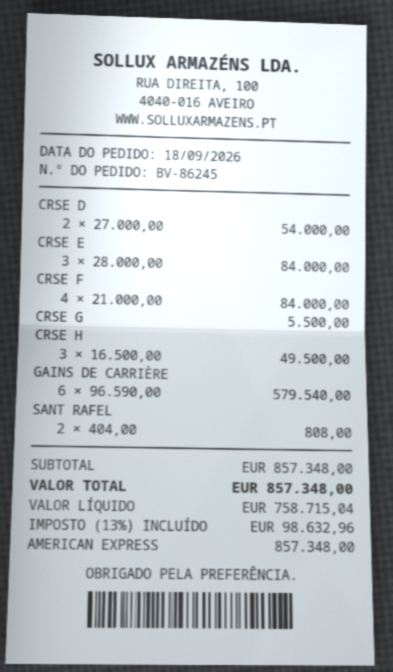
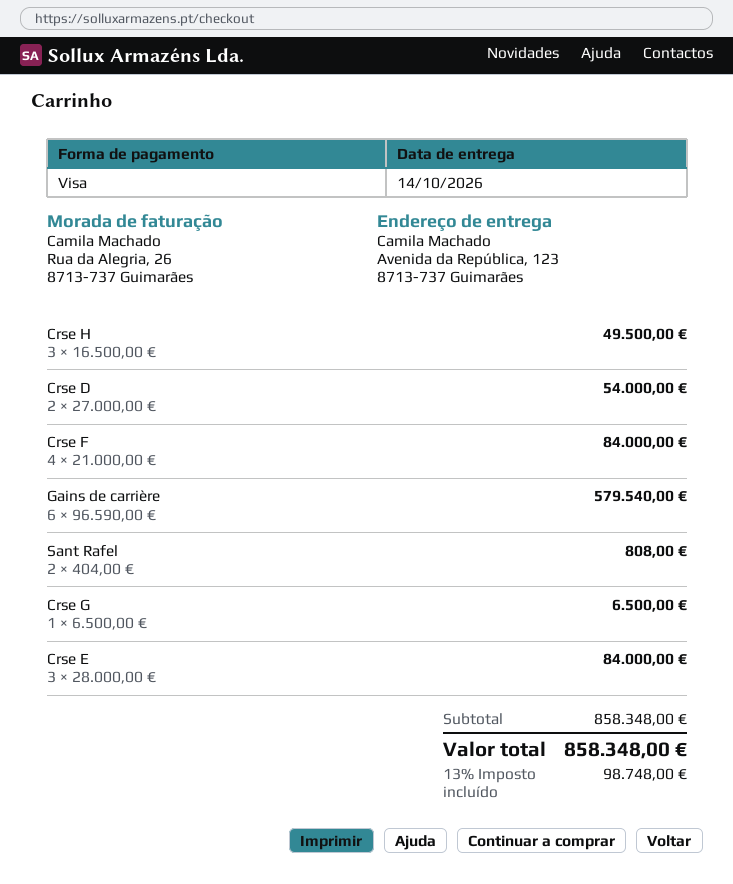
payment method: American Express -> Visa
CRSE G: 1 x 5500.00 = 5500.00 -> 1 x 6500.00 = 6500.00
subtotal: 857348.00 -> 858348.00
tax: 13% = 98632.96 -> 13% = 98748.00
total: 857348.00 -> 858348.00

